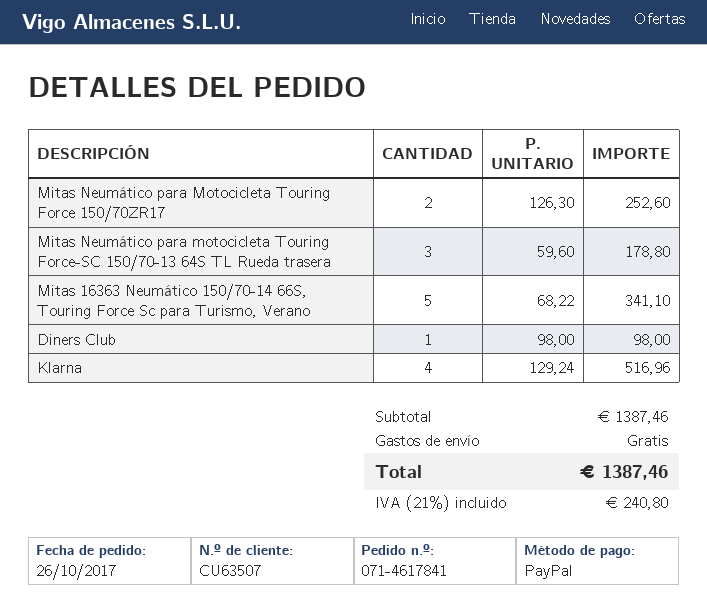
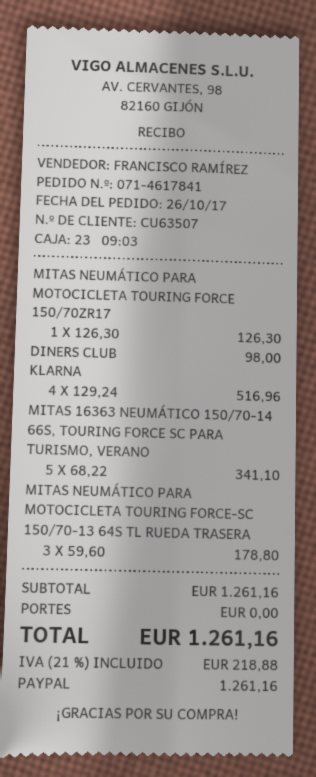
Mitas Neumático para Motocicleta Touring Force 150/70ZR17: 2 x 126.30 = 252.60 -> 1 x 126.30 = 126.30
subtotal: 1387.46 -> 1261.16
tax: 21% = 240.80 -> 21% = 218.88
total: 1387.46 -> 1261.16

